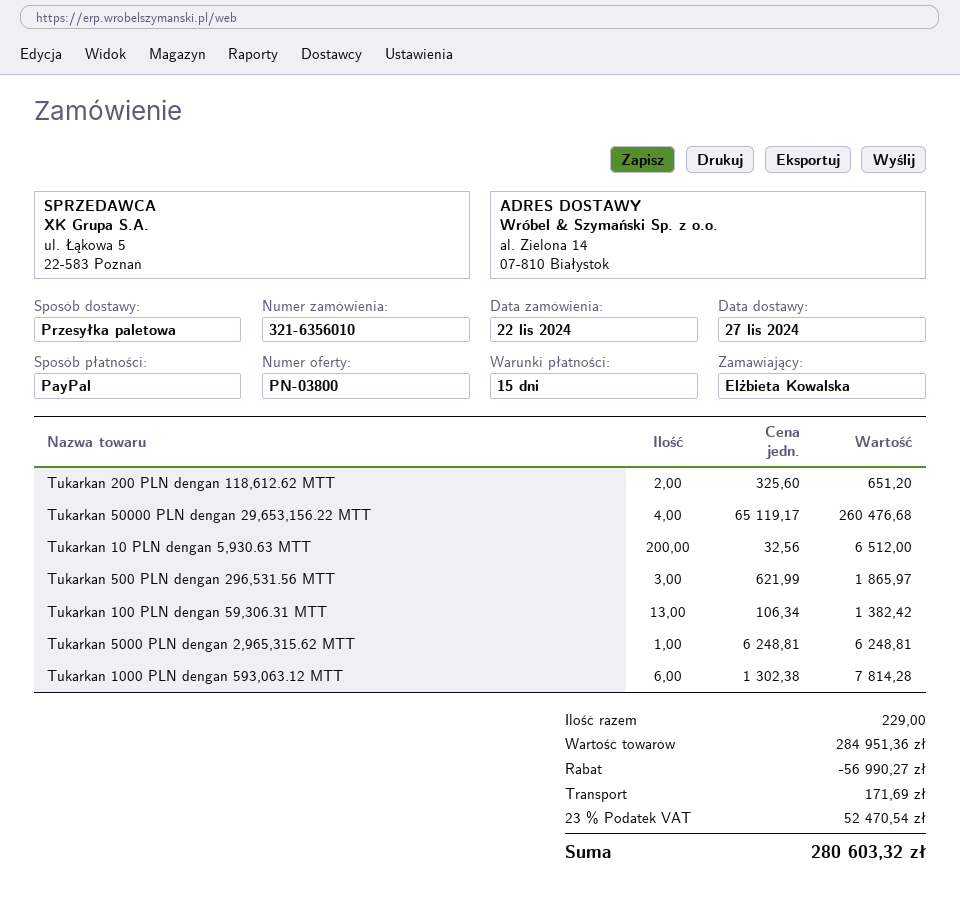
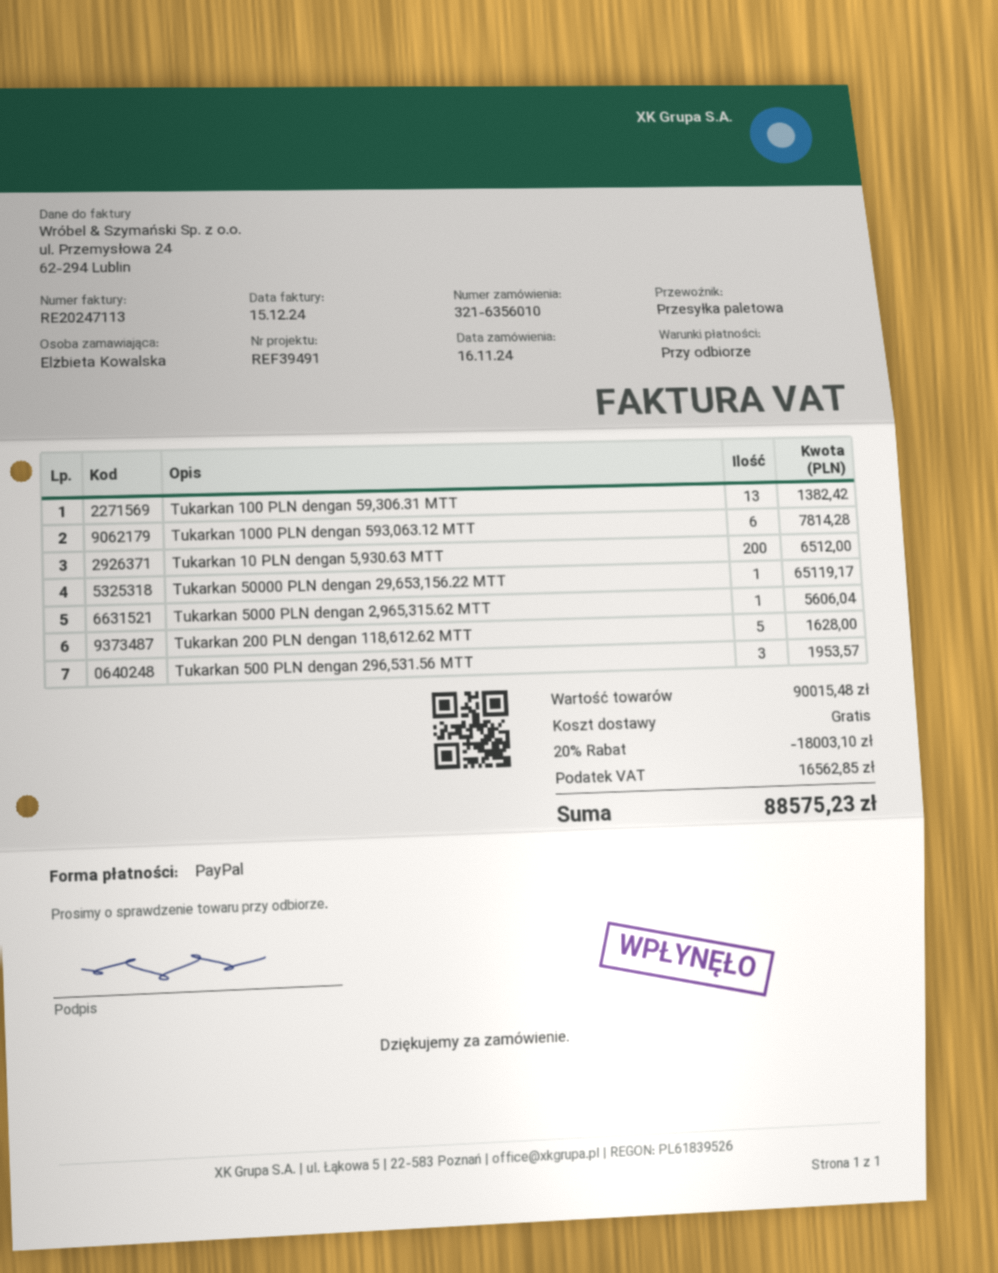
order date: 2024-11-22 -> 2024-11-16
payment terms: 15 days -> on receipt
Tukarkan 200 PLN dengan 118,612.62 MTT: 2 for 651.20 -> 5 for 1628.00
Tukarkan 50000 PLN dengan 29,653,156.22 MTT: 4 for 260476.68 -> 1 for 65119.17
Tukarkan 500 PLN dengan 296,531.56 MTT: 3 for 1865.97 -> 3 for 1953.57
Tukarkan 5000 PLN dengan 2,965,315.62 MTT: 1 for 6248.81 -> 1 for 5606.04
subtotal: 284951.36 -> 90015.48
discount: 56990.27 -> 18003.10
shipping: 171.69 -> 0.00
tax: 52470.54 -> 16562.85
total: 280603.32 -> 88575.23

